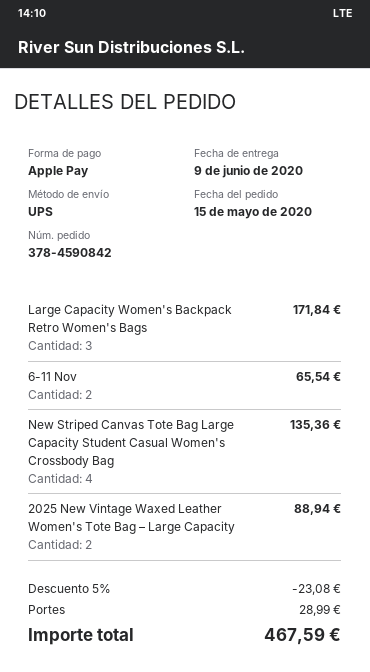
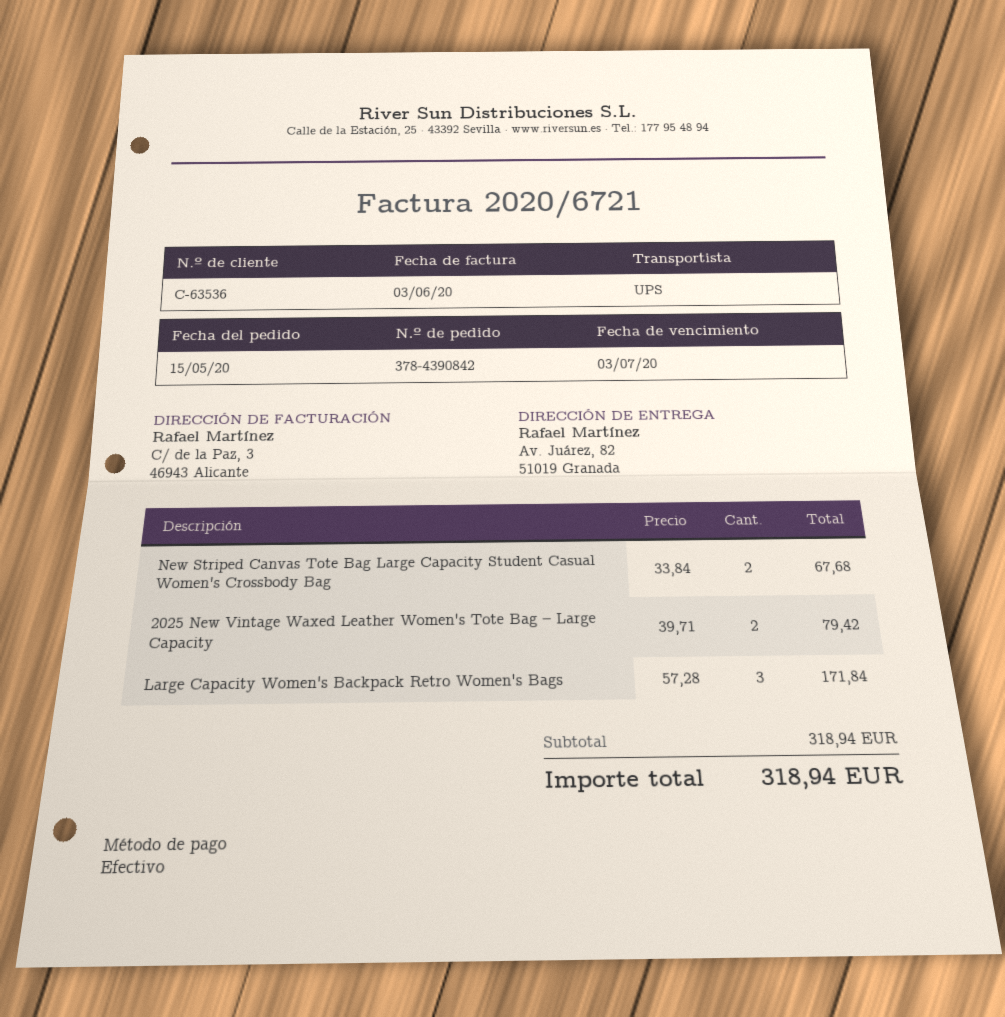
order number: 378-4590842 -> 378-4390842
payment method: Apple Pay -> cash
6-11 Nov: 2 for 65.54 -> none
New Striped Canvas Tote Bag Large Capacity Student Casual Women's Crossbody Bag: 4 for 135.36 -> 2 for 67.68
2025 New Vintage Waxed Leather Women's Tote Bag – Large Capacity: 2 for 88.94 -> 2 for 79.42
discount: 5% = 23.08 -> none
shipping: 28.99 -> none
total: 467.59 -> 318.94

